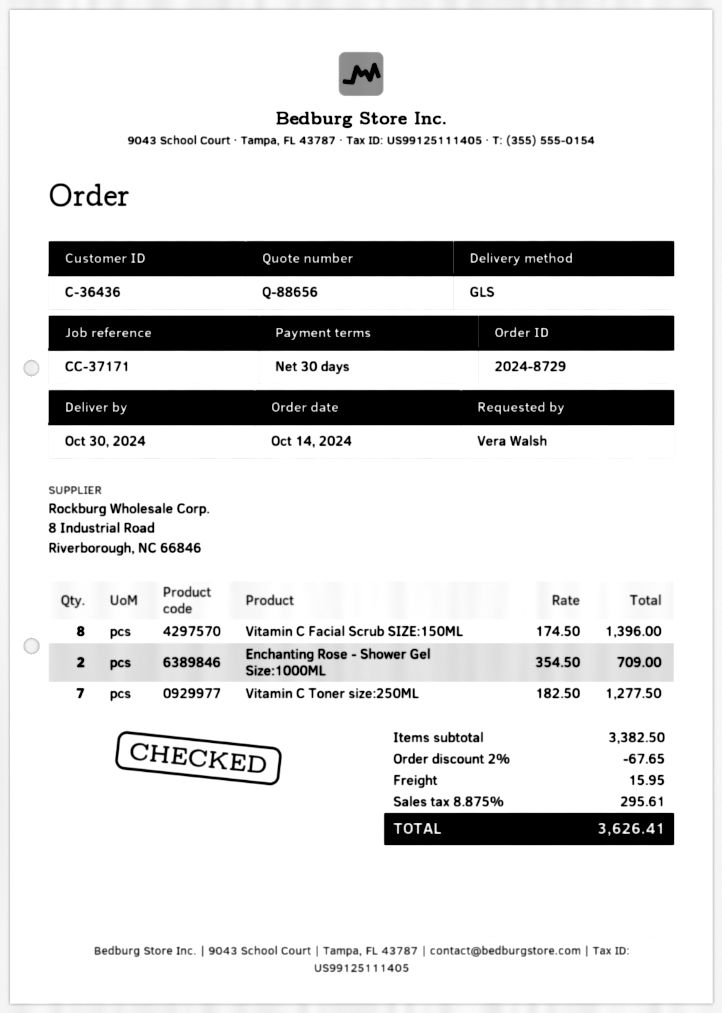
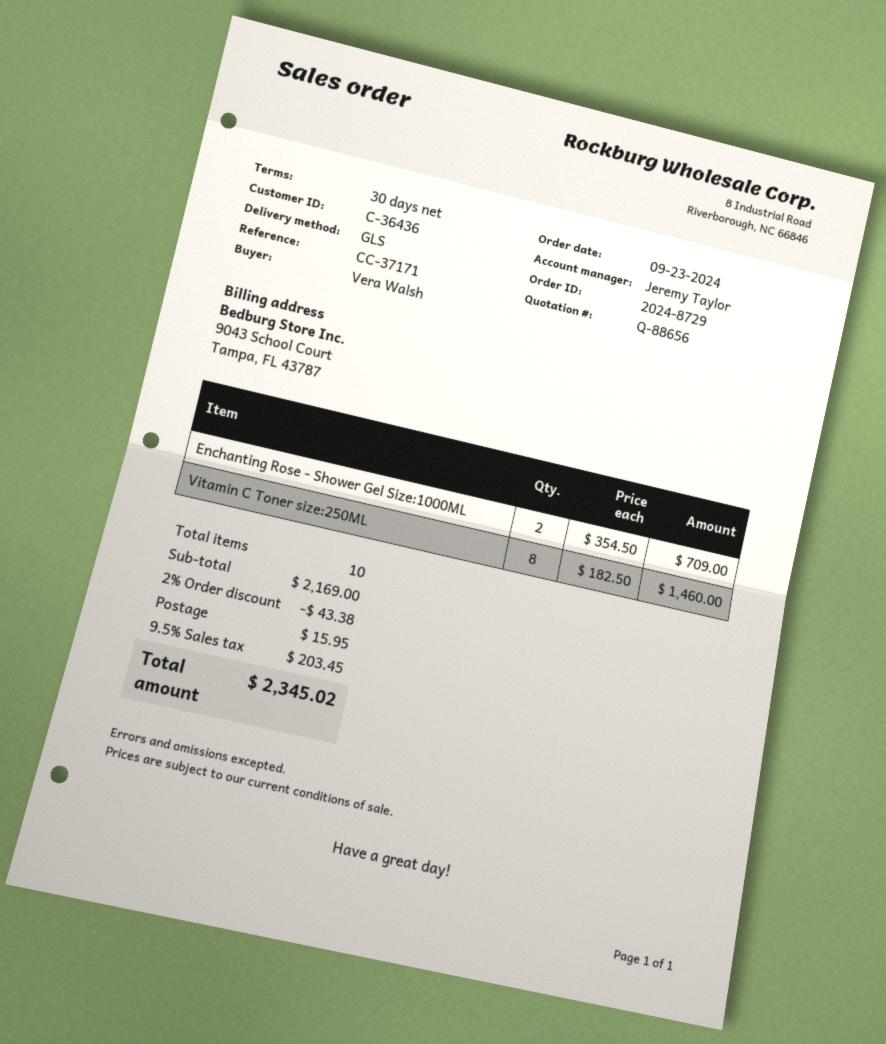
order date: 2024-10-14 -> 2024-09-23
Vitamin C Facial Scrub SIZE:150ML: 8 x 174.50 = 1396.00 -> none
Vitamin C Toner size:250ML: 7 x 182.50 = 1277.50 -> 8 x 182.50 = 1460.00
subtotal: 3382.50 -> 2169.00
discount: 2% = 67.65 -> 2% = 43.38
tax: 8.875% = 295.61 -> 9.5% = 203.45
total: 3626.41 -> 2345.02

